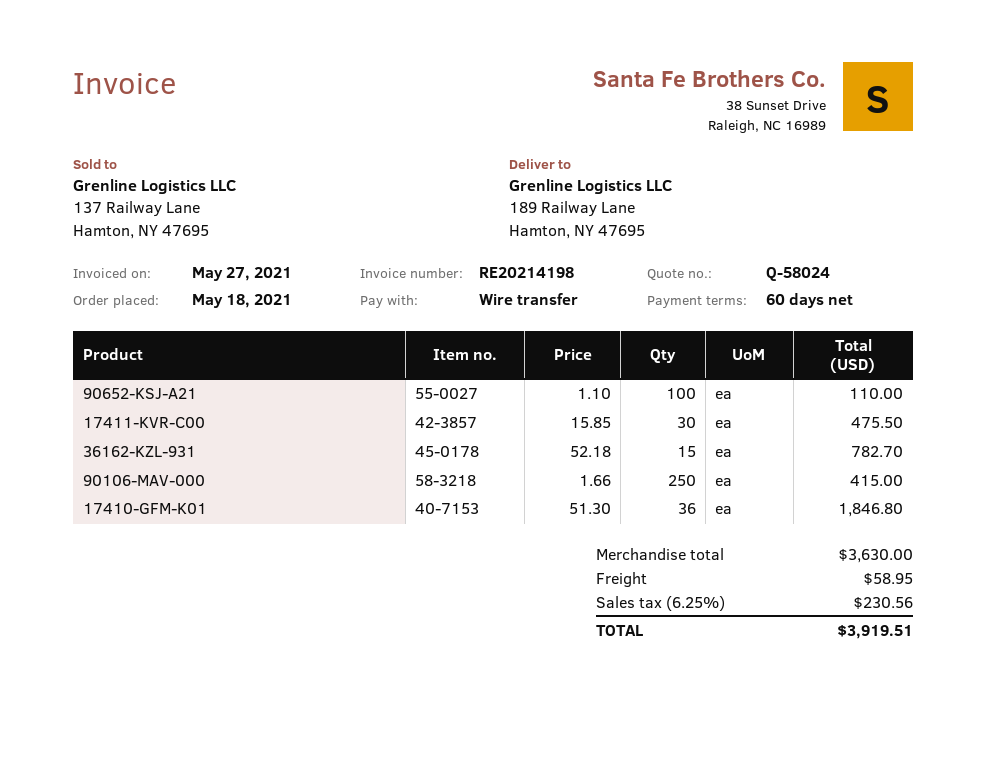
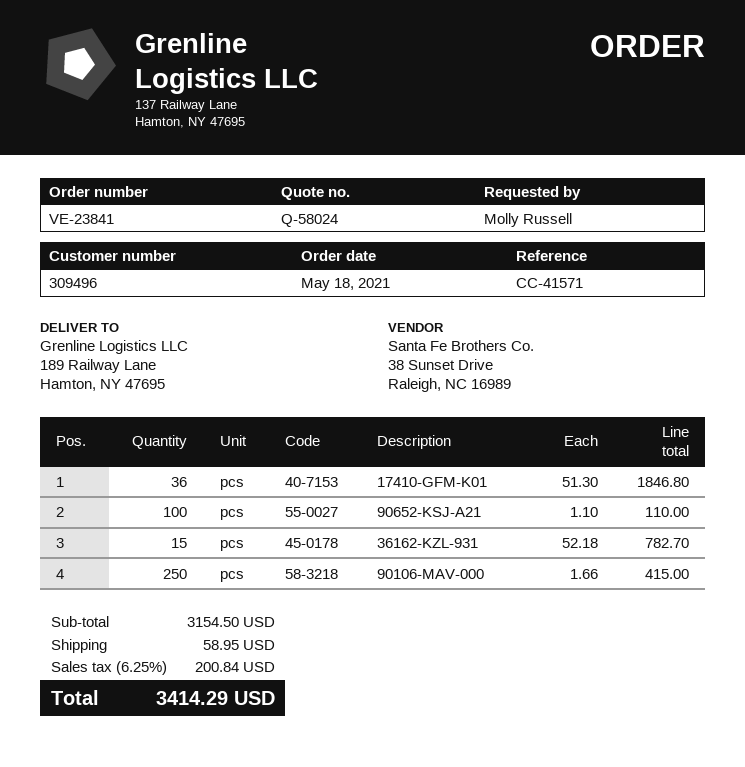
17411-KVR-C00: 30 x 15.85 = 475.50 -> none
subtotal: 3630.00 -> 3154.50
tax: 6.25% = 230.56 -> 6.25% = 200.84
total: 3919.51 -> 3414.29

